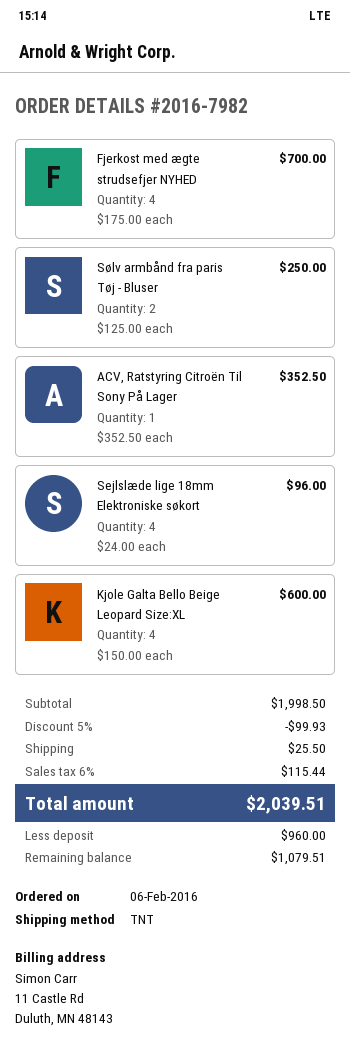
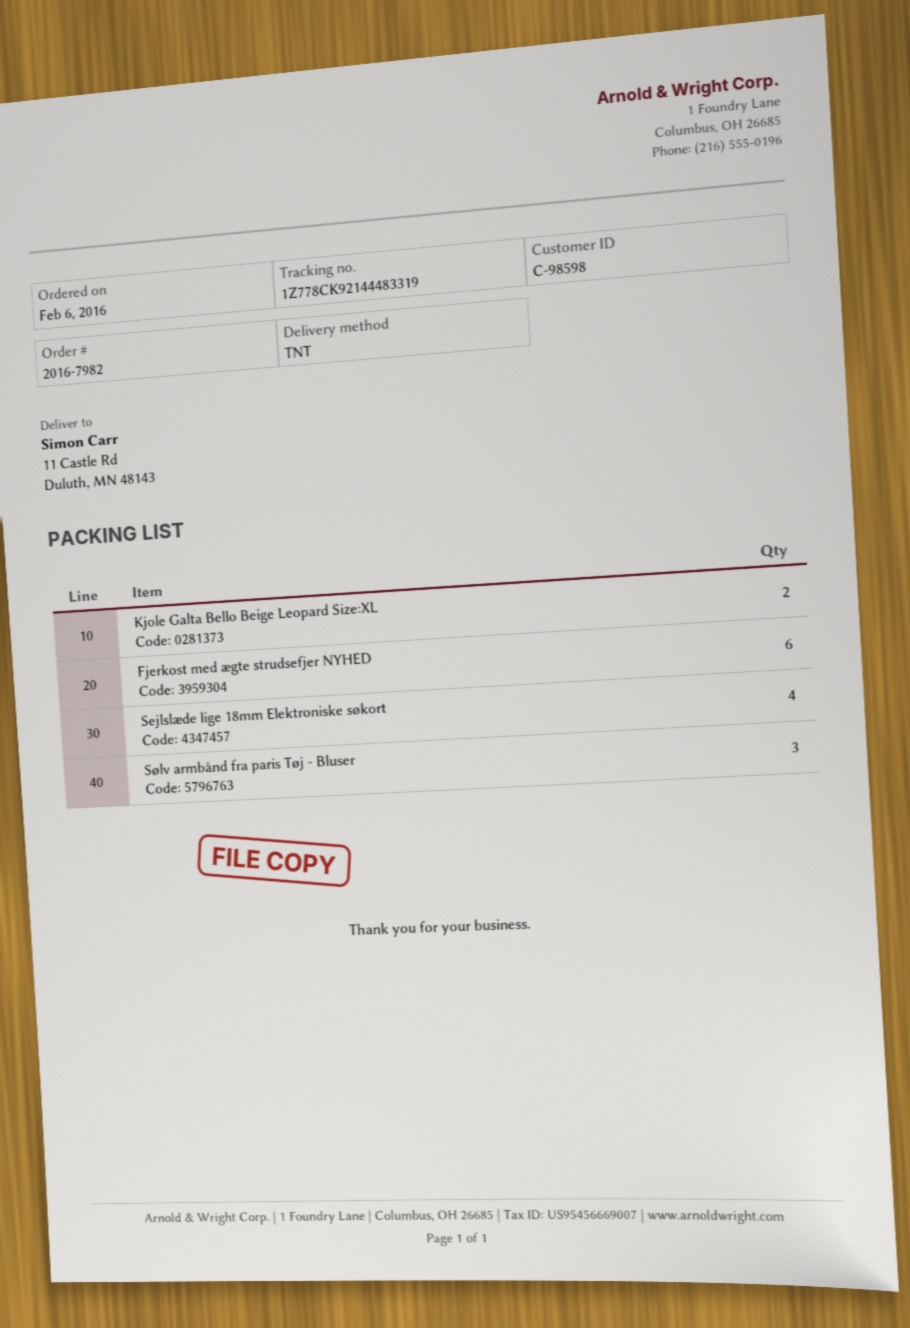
Fjerkost med ægte strudsefjer NYHED: 4 -> 6
Sølv armbånd fra paris Tøj - Bluser: 2 -> 3
ACV, Ratstyring Citroën Til Sony På Lager: 1 -> none
Kjole Galta Bello Beige Leopard Size:XL: 4 -> 2

